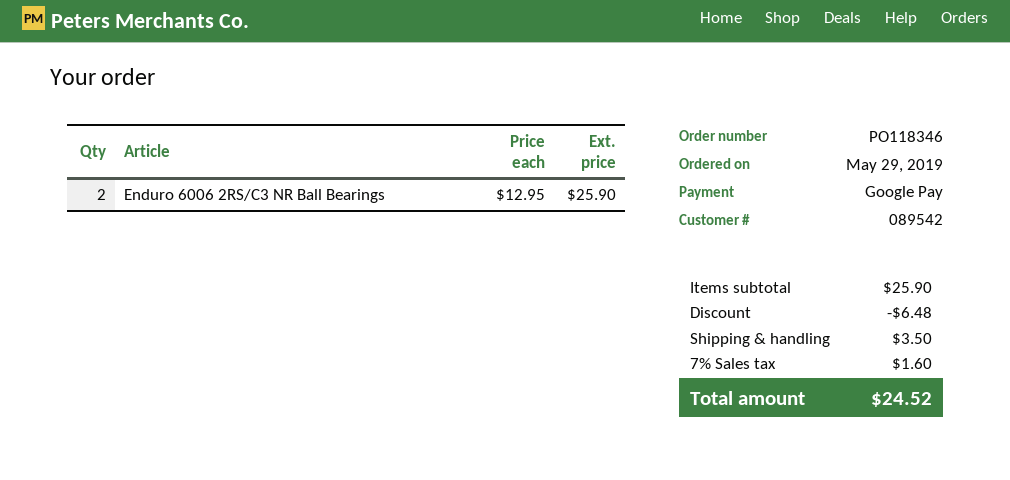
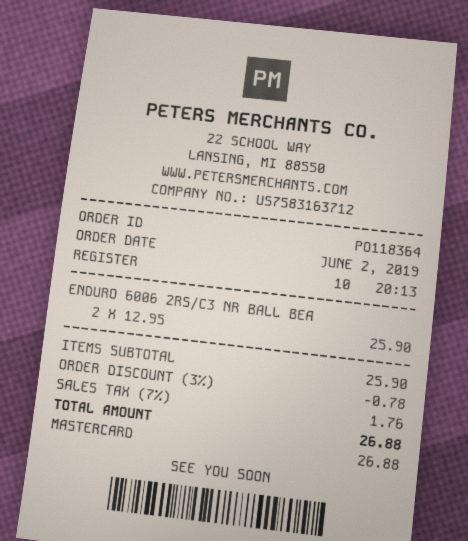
order number: PO118346 -> PO118364
order date: 2019-05-29 -> 2019-06-02
payment method: Google Pay -> Mastercard
discount: 6.48 -> 0.78
shipping: 3.50 -> none
tax: 7% = 1.60 -> 7% = 1.76
total: 24.52 -> 26.88

